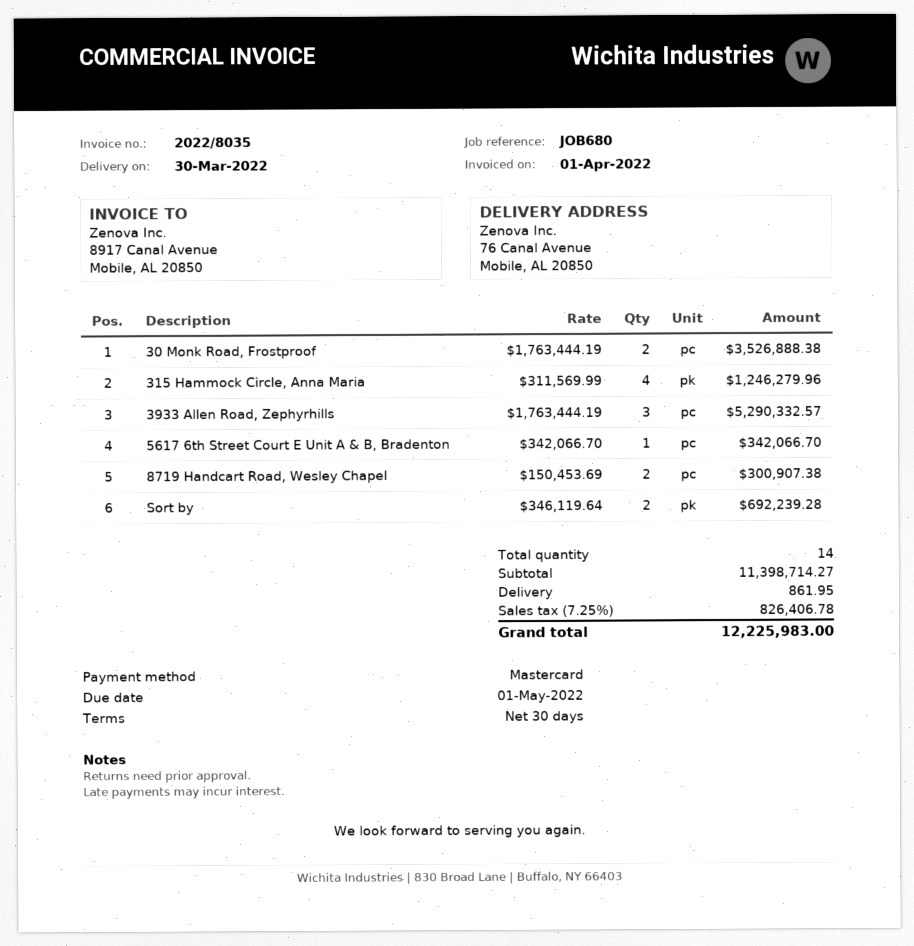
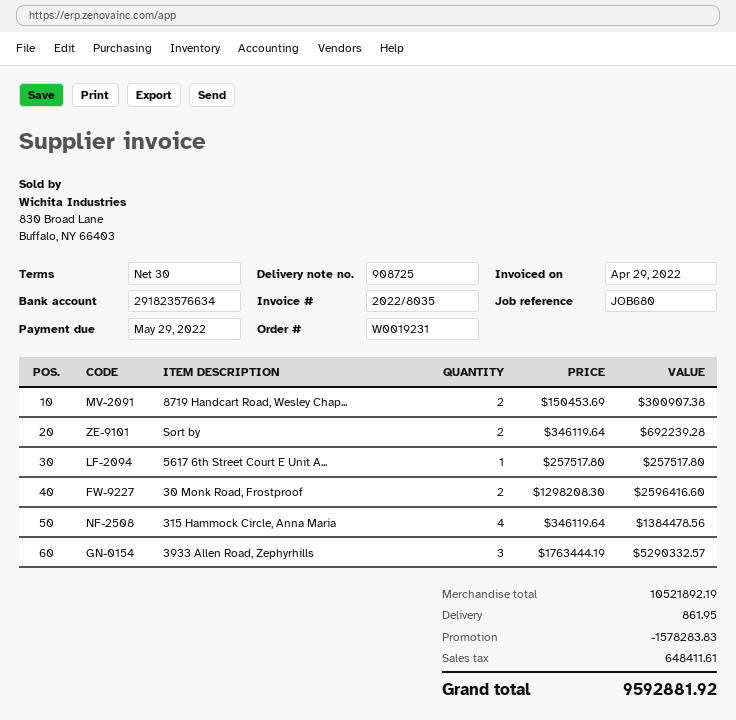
invoice date: 2022-04-01 -> 2022-04-29
due date: 2022-05-01 -> 2022-05-29
30 Monk Road, Frostproof: 2 x 1763444.19 = 3526888.38 -> 2 x 1298208.30 = 2596416.60
315 Hammock Circle, Anna Maria: 4 x 311569.99 = 1246279.96 -> 4 x 346119.64 = 1384478.56
5617 6th Street Court E Unit A & B, Bradenton: 1 x 342066.70 = 342066.70 -> 1 x 257517.80 = 257517.80
subtotal: 11398714.27 -> 10521892.19
discount: none -> 1578283.83
tax: 826406.78 -> 648411.61
total: 12225983.00 -> 9592881.92

